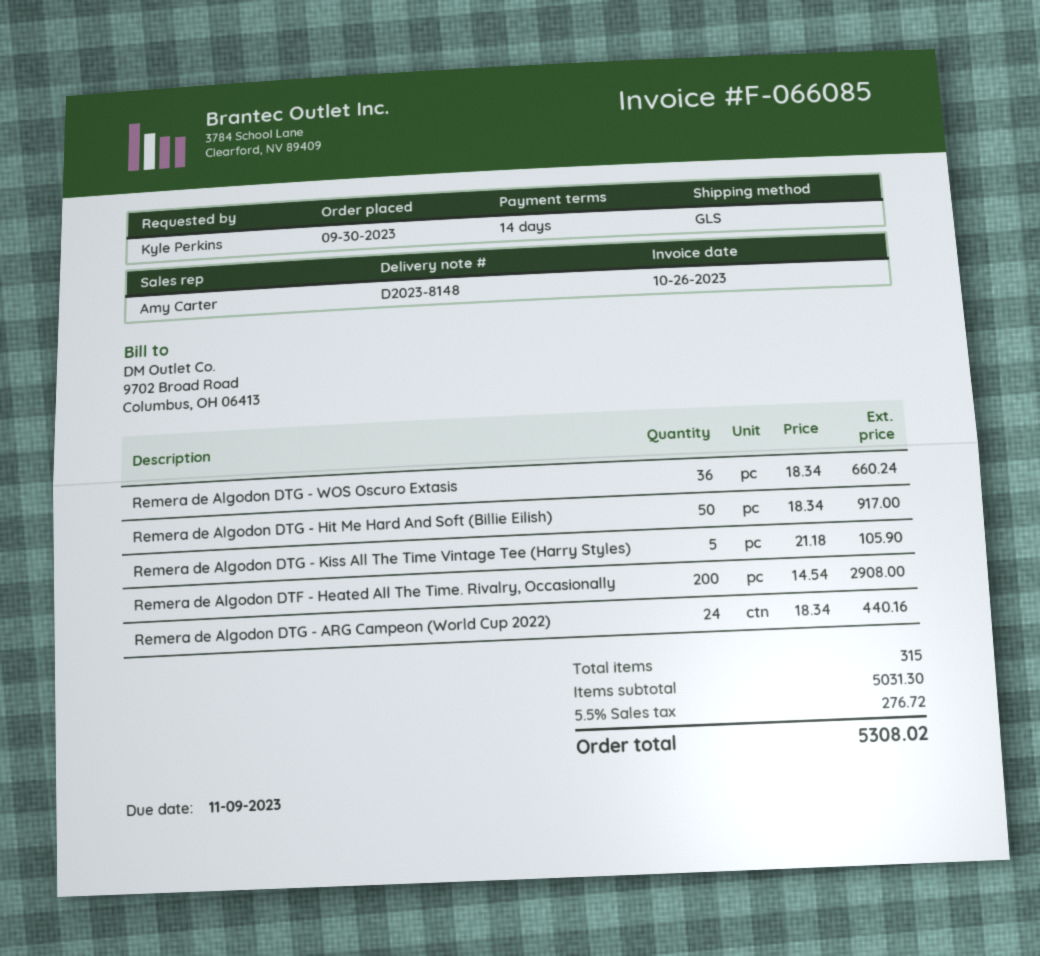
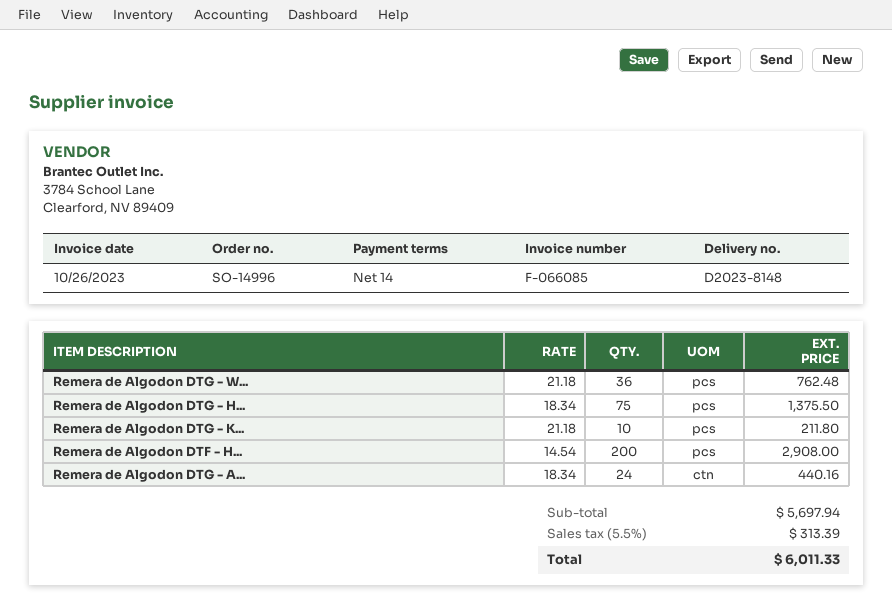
Remera de Algodon DTG - WOS Oscuro Extasis: 36 x 18.34 = 660.24 -> 36 x 21.18 = 762.48
Remera de Algodon DTG - Hit Me Hard And Soft (Billie Eilish): 50 x 18.34 = 917.00 -> 75 x 18.34 = 1375.50
Remera de Algodon DTG - Kiss All The Time Vintage Tee (Harry Styles): 5 x 21.18 = 105.90 -> 10 x 21.18 = 211.80
subtotal: 5031.30 -> 5697.94
tax: 5.5% = 276.72 -> 5.5% = 313.39
total: 5308.02 -> 6011.33

